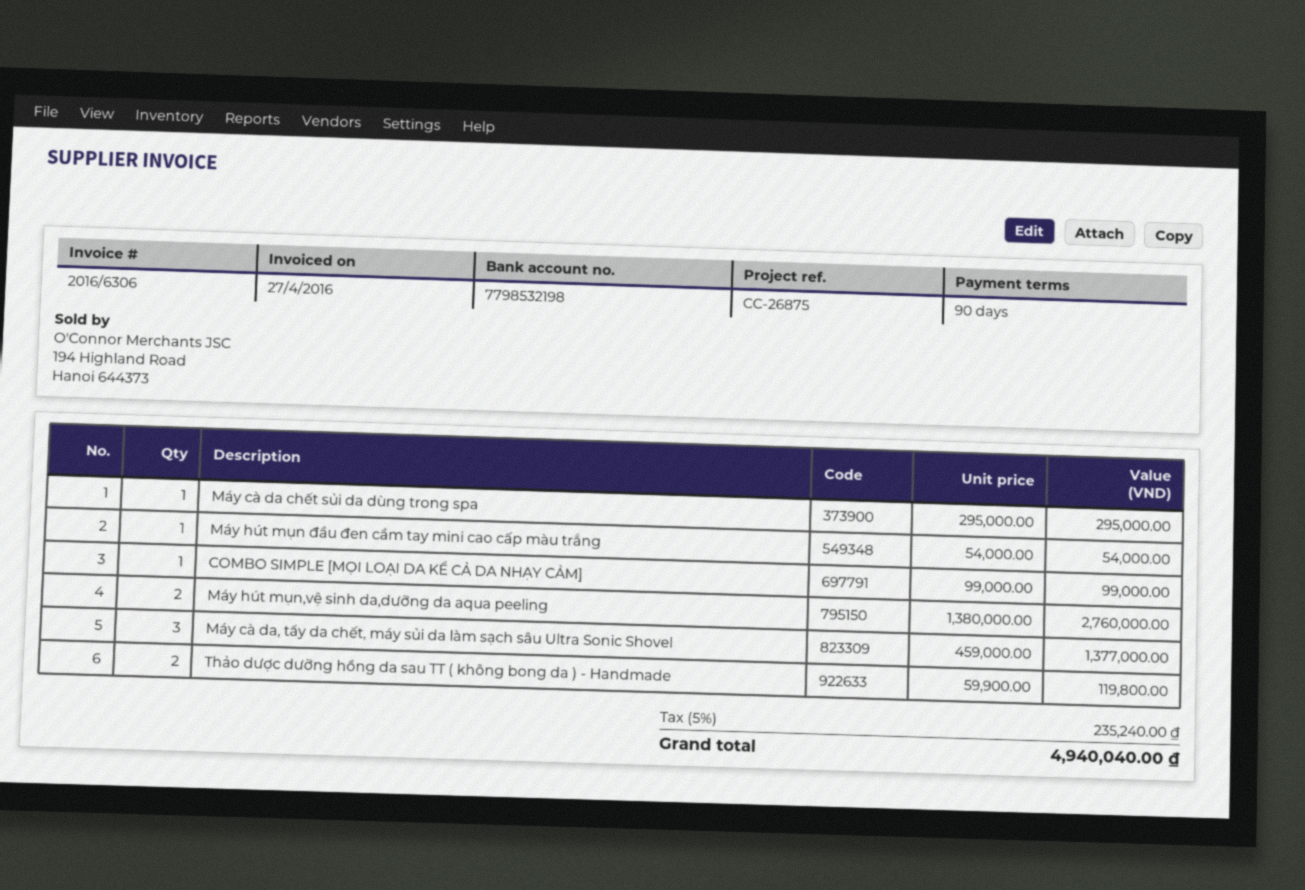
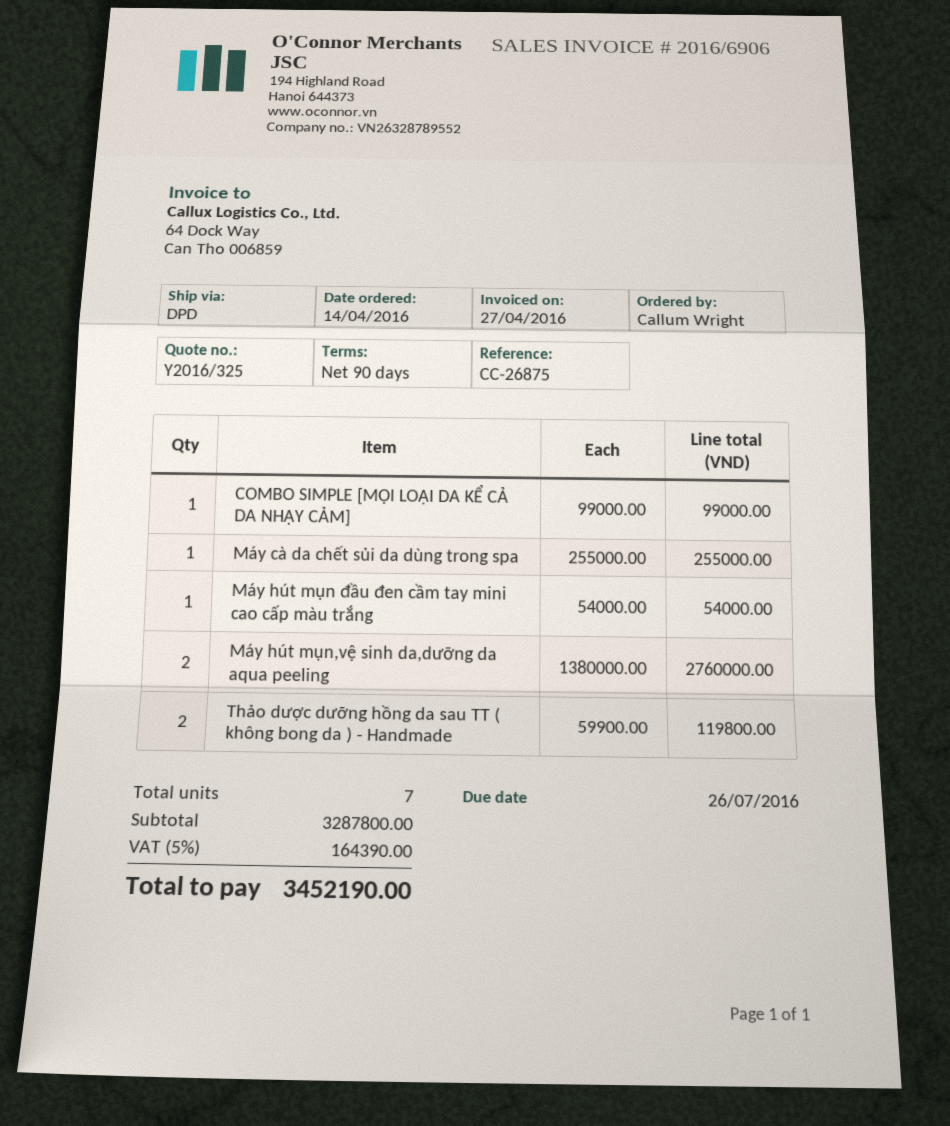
invoice number: 2016/6306 -> 2016/6906
Máy cà da chết sủi da dùng trong spa: 1 x 295000.00 = 295000.00 -> 1 x 255000.00 = 255000.00
Máy cà da, tẩy da chết, máy sủi da làm sạch sâu Ultra Sonic Shovel: 3 x 459000.00 = 1377000.00 -> none
tax: 5% = 235240.00 -> 5% = 164390.00
total: 4940040.00 -> 3452190.00

